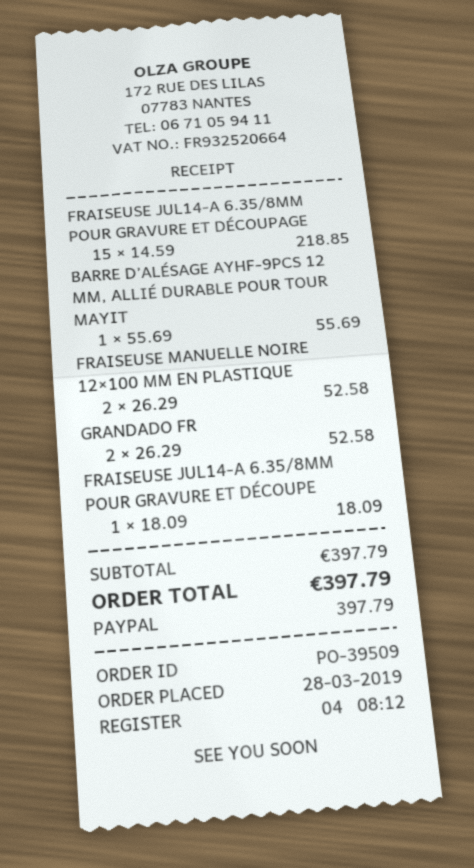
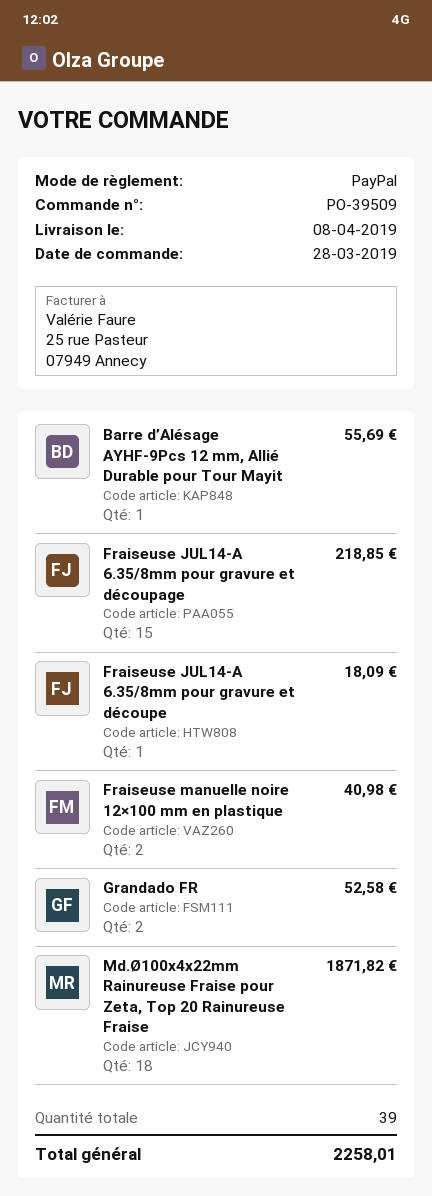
FRAISEUSE MANUELLE NOIRE 12×100 MM EN PLASTIQUE: 2 for 52.58 -> 2 for 40.98
Md.Ø100x4x22mm Rainureuse Fraise pour Zeta, Top 20 Rainureuse Fraise: none -> 18 for 1871.82
total: 397.79 -> 2258.01

